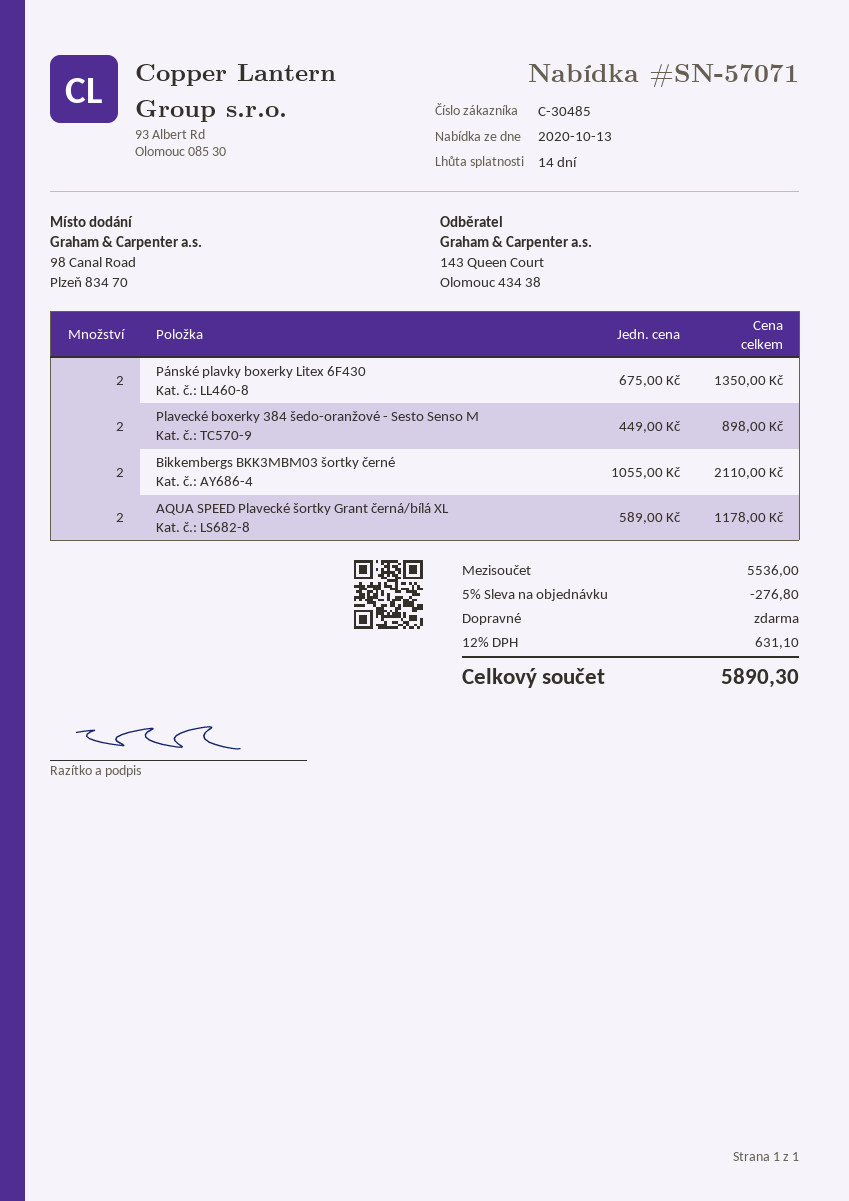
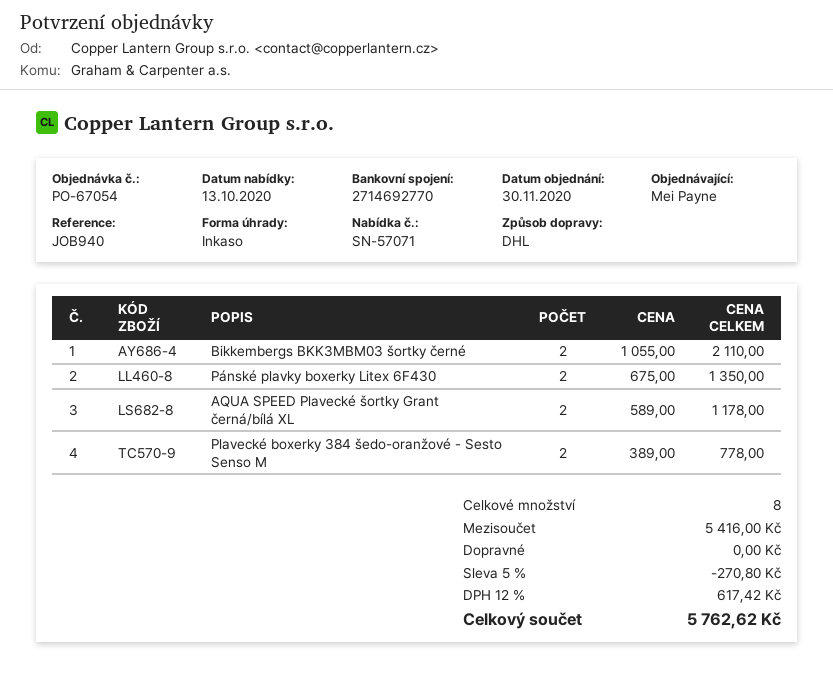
Plavecké boxerky 384 šedo-oranžové - Sesto Senso M: 2 x 449.00 = 898.00 -> 2 x 389.00 = 778.00
subtotal: 5536.00 -> 5416.00
discount: 5% = 276.80 -> 5% = 270.80
tax: 12% = 631.10 -> 12% = 617.42
total: 5890.30 -> 5762.62

